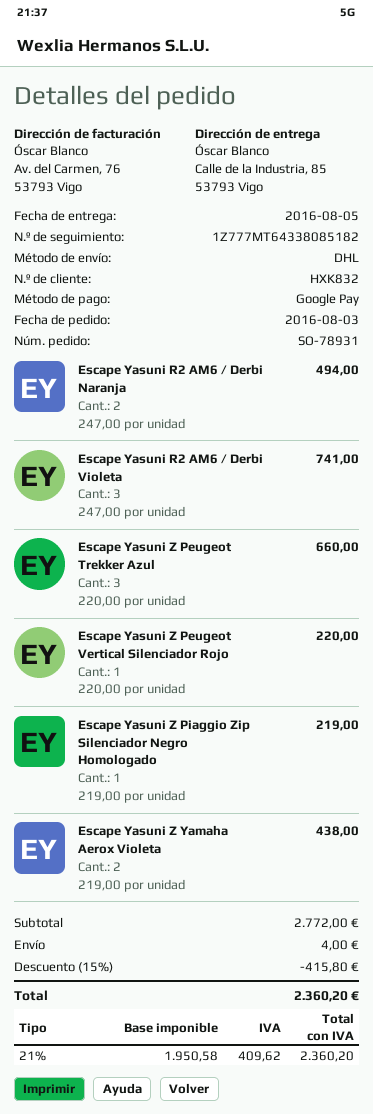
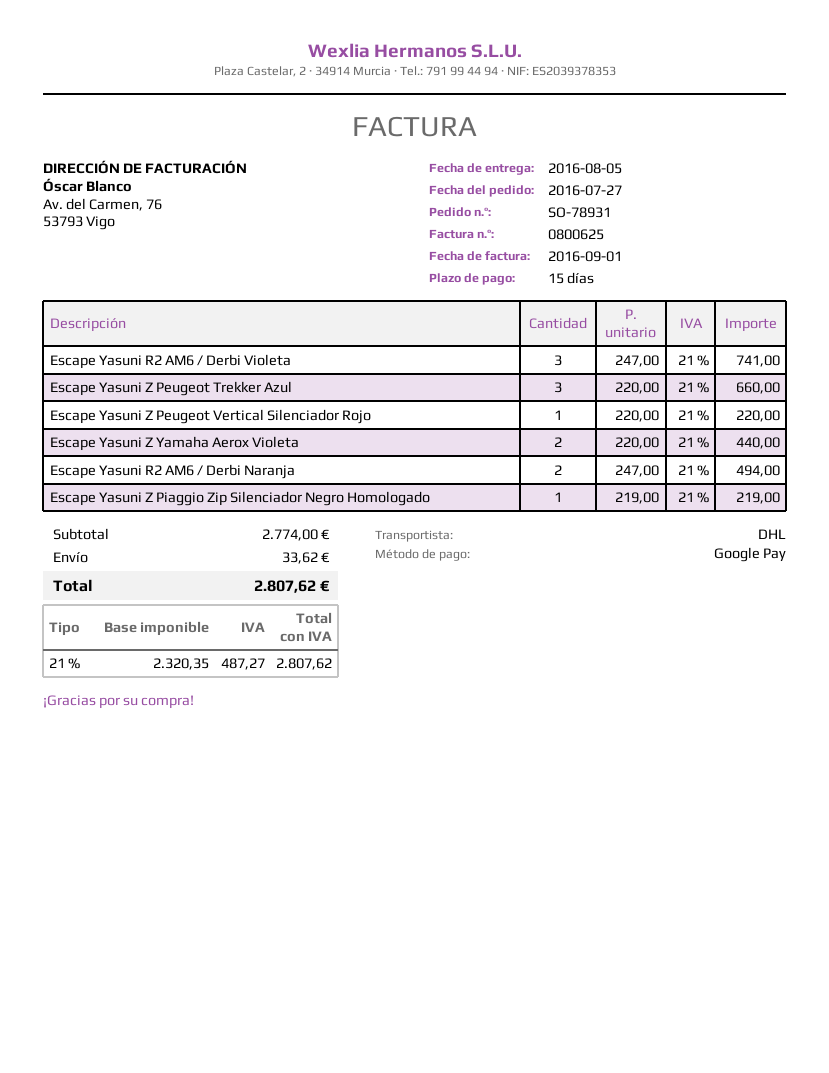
order date: 2016-08-03 -> 2016-07-27
Escape Yasuni Z Yamaha Aerox Violeta: 2 x 219.00 = 438.00 -> 2 x 220.00 = 440.00
subtotal: 2772.00 -> 2774.00
discount: 15% = 415.80 -> none
shipping: 4.00 -> 33.62
net: 1950.58 -> 2320.35
tax: 21% = 409.62 -> 21% = 487.27
total: 2360.20 -> 2807.62

